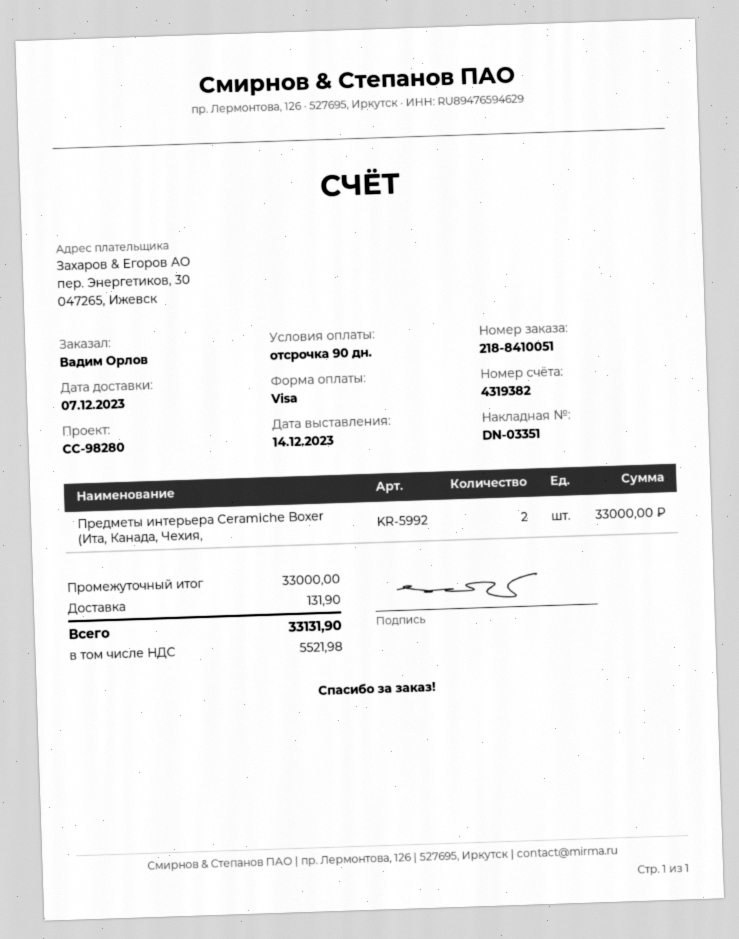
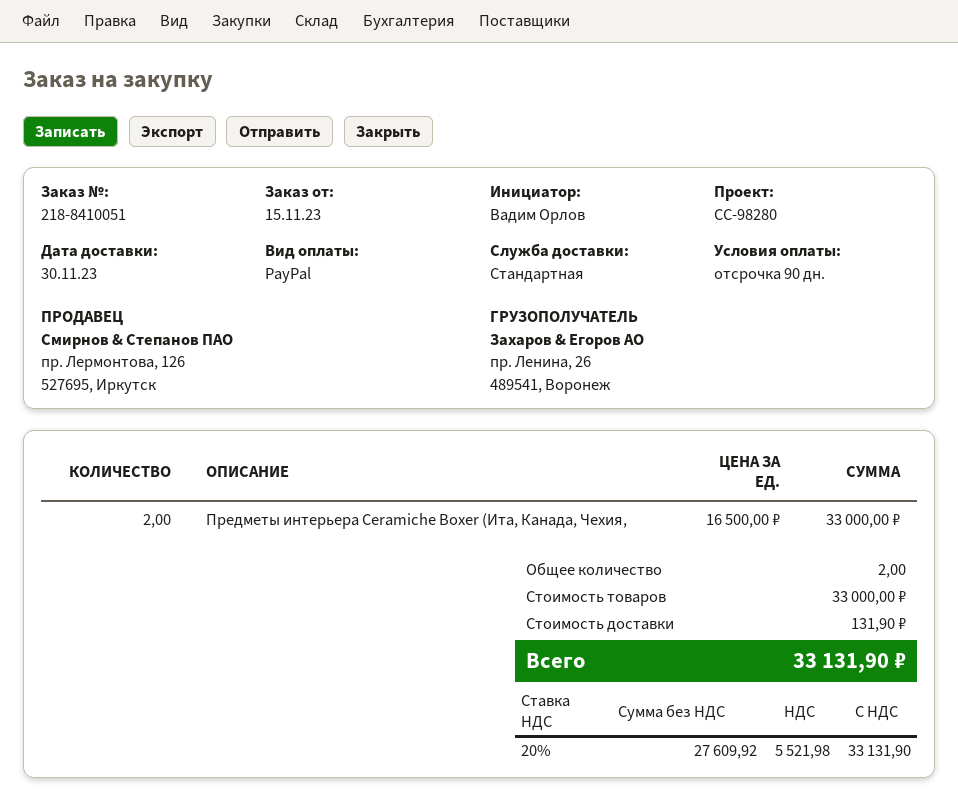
delivery date: 2023-12-07 -> 2023-11-30
payment method: Visa -> PayPal

